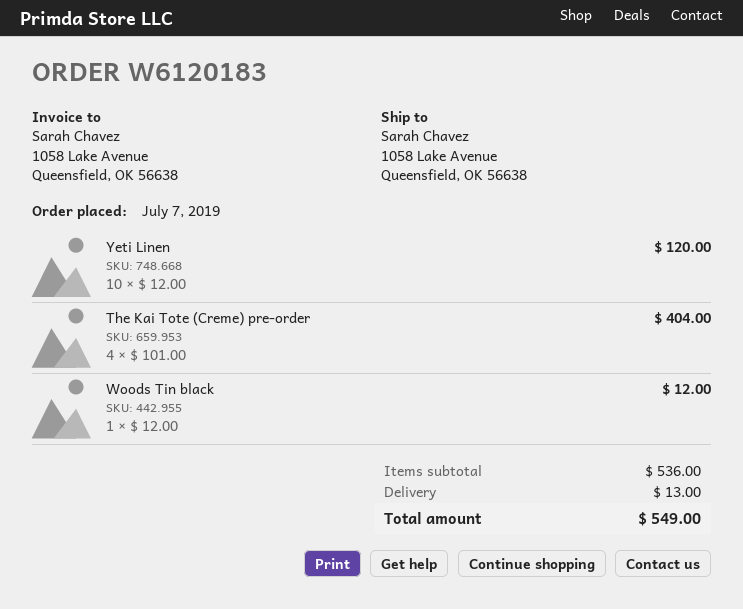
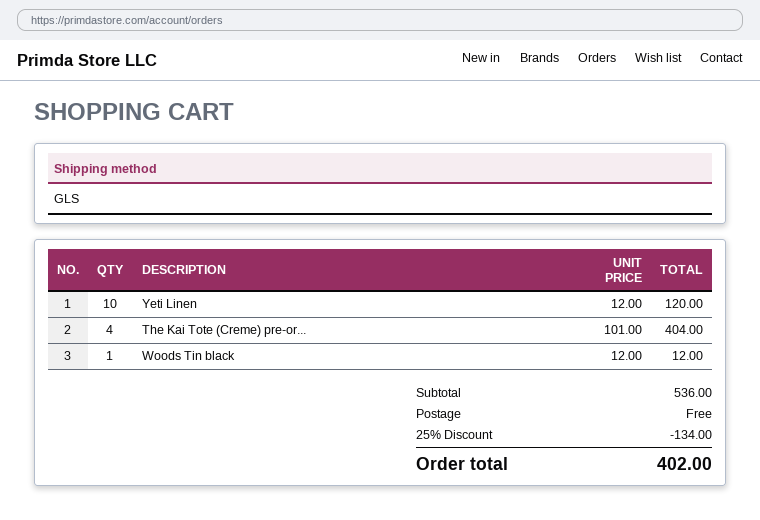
discount: none -> 25% = 134.00
shipping: 13.00 -> 0.00
total: 549.00 -> 402.00

